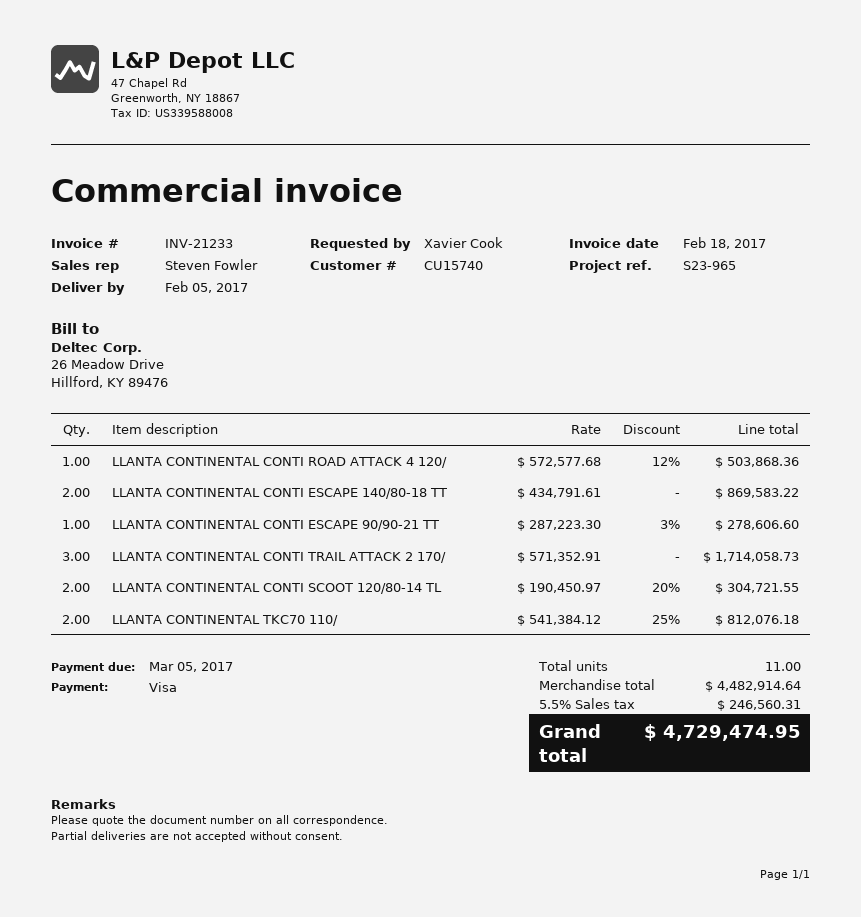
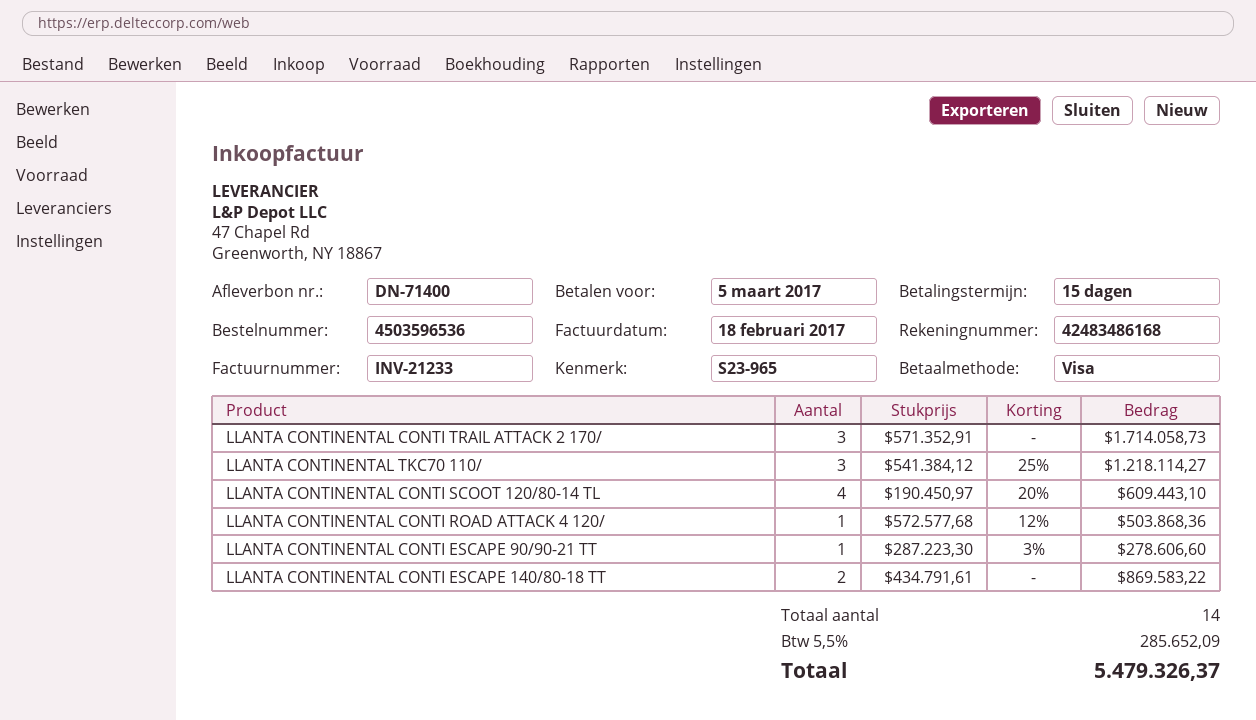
LLANTA CONTINENTAL CONTI SCOOT 120/80-14 TL: 2 x 190450.97 - 20% = 304721.55 -> 4 x 190450.97 - 20% = 609443.10
LLANTA CONTINENTAL TKC70 110/: 2 x 541384.12 - 25% = 812076.18 -> 3 x 541384.12 - 25% = 1218114.27
total quantity: 11 -> 14
tax: 5.5% = 246560.31 -> 5.5% = 285652.09
total: 4729474.95 -> 5479326.37

